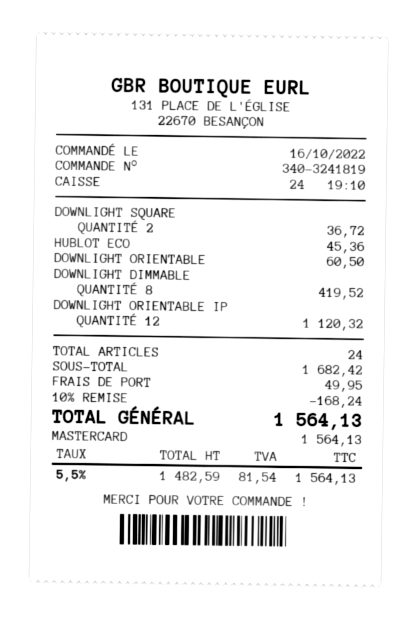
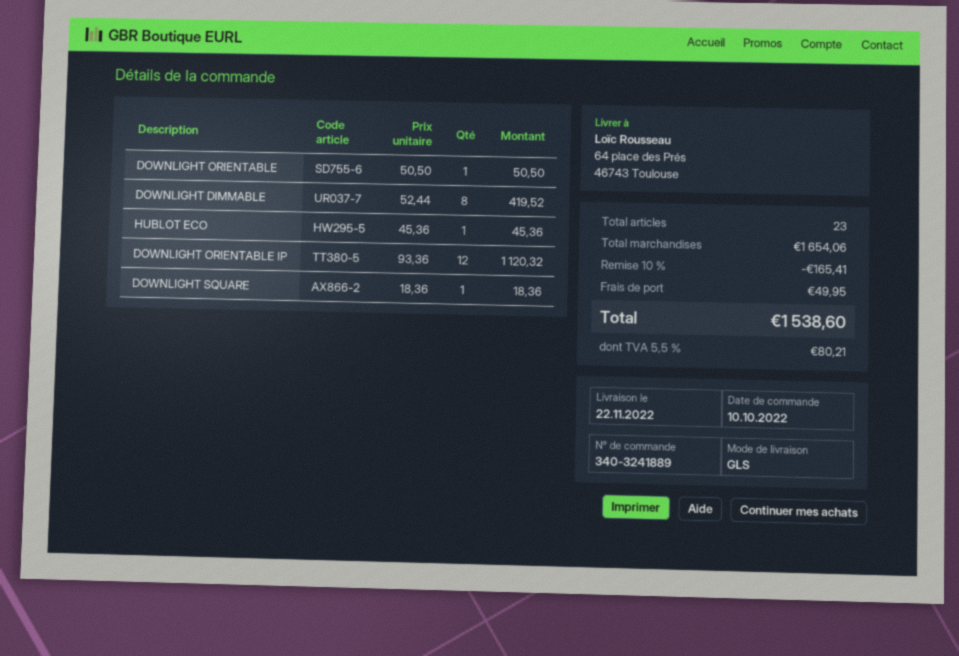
order number: 340-3241819 -> 340-3241889
order date: 2022-10-16 -> 2022-10-10
DOWNLIGHT SQUARE: 2 for 36.72 -> 1 for 18.36
DOWNLIGHT ORIENTABLE: 1 for 60.50 -> 1 for 50.50
total quantity: 24 -> 23
subtotal: 1682.42 -> 1654.06
discount: 10% = 168.24 -> 10% = 165.41
tax: 5.5% = 81.54 -> 5.5% = 80.21
total: 1564.13 -> 1538.60

